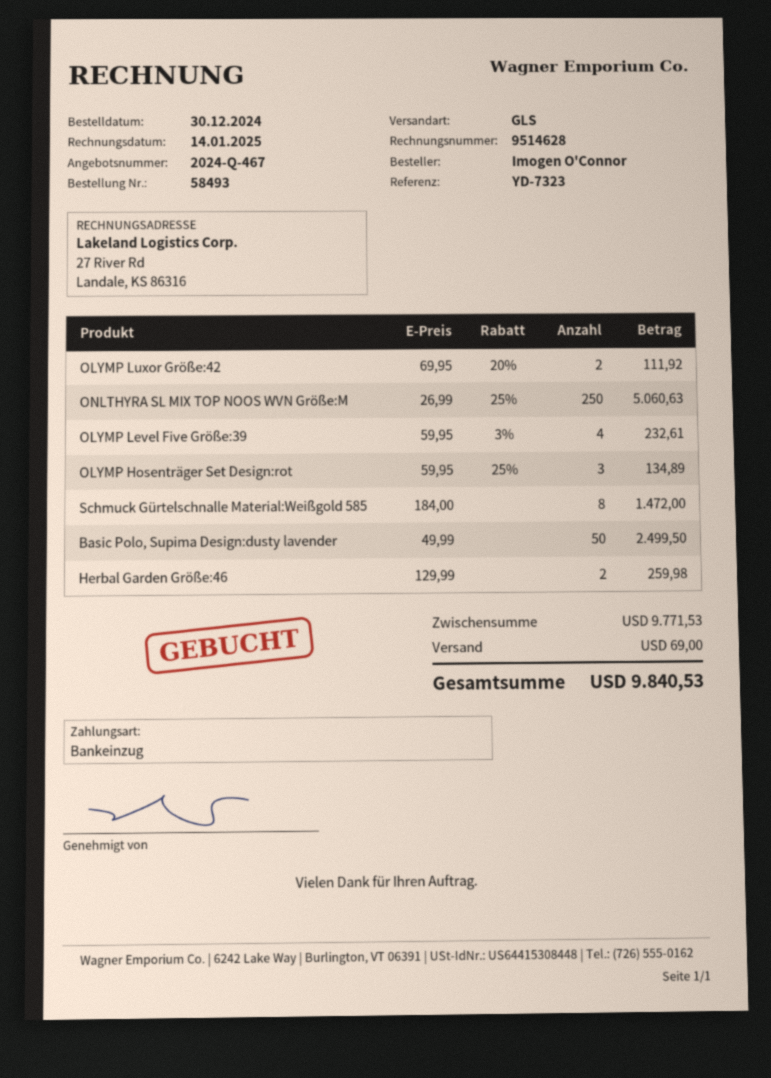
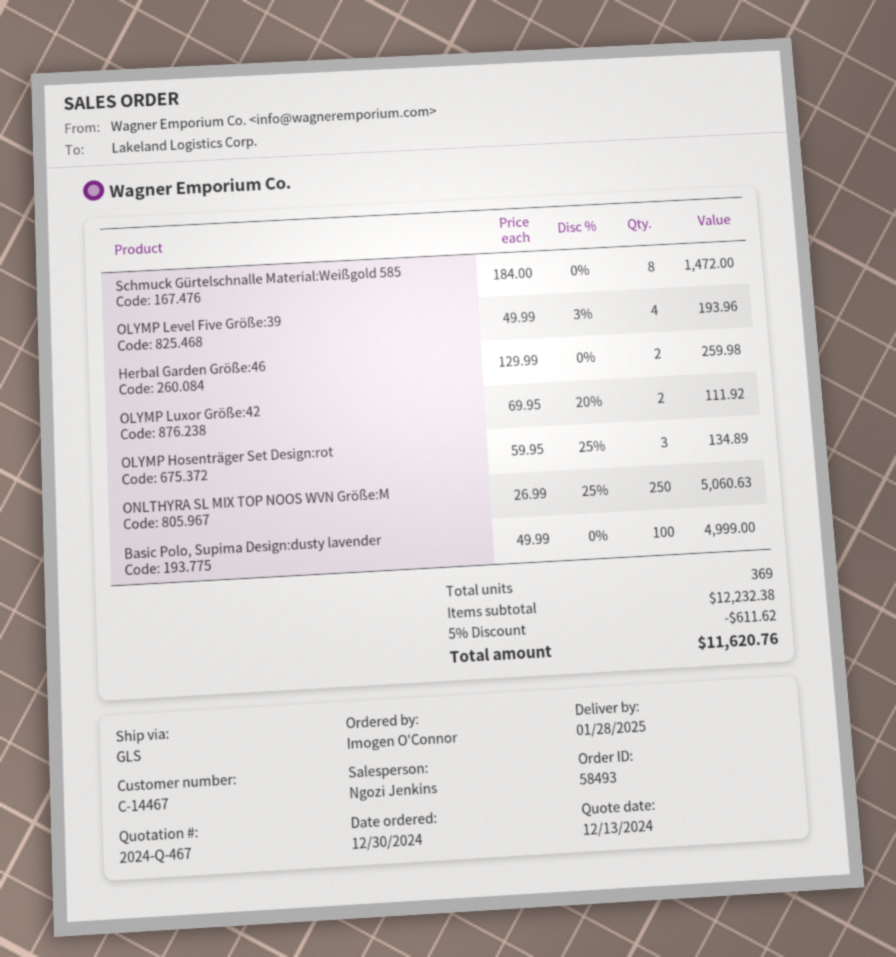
OLYMP Level Five Größe:39: 4 x 59.95 - 3% = 232.61 -> 4 x 49.99 - 3% = 193.96
Basic Polo, Supima Design:dusty lavender: 50 x 49.99 = 2499.50 -> 100 x 49.99 = 4999.00
subtotal: 9771.53 -> 12232.38
discount: none -> 5% = 611.62
shipping: 69.00 -> none
total: 9840.53 -> 11620.76

